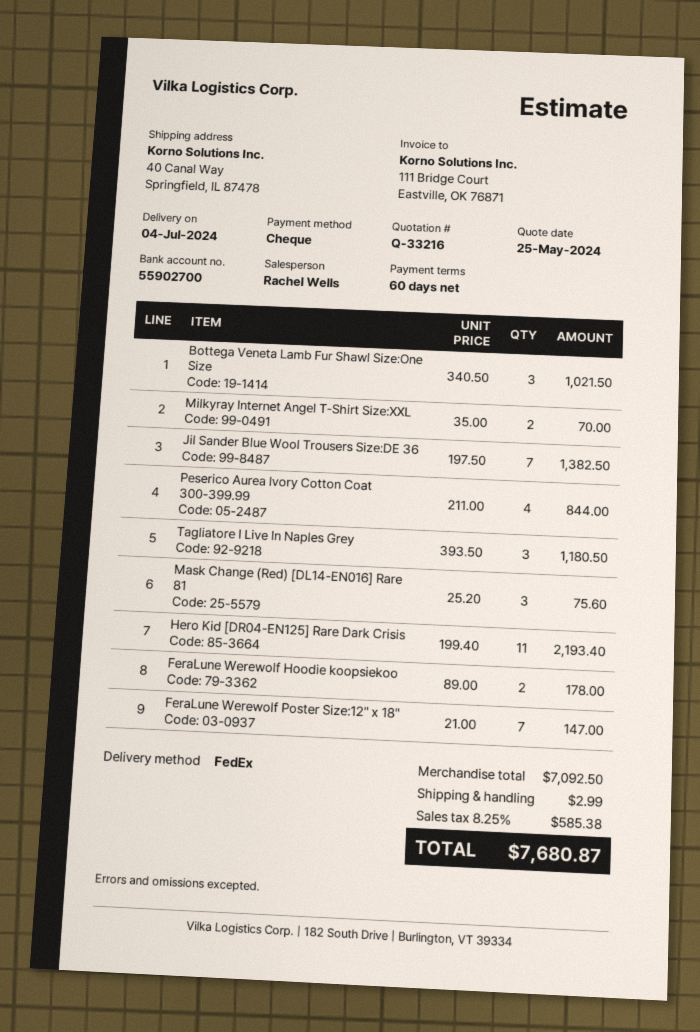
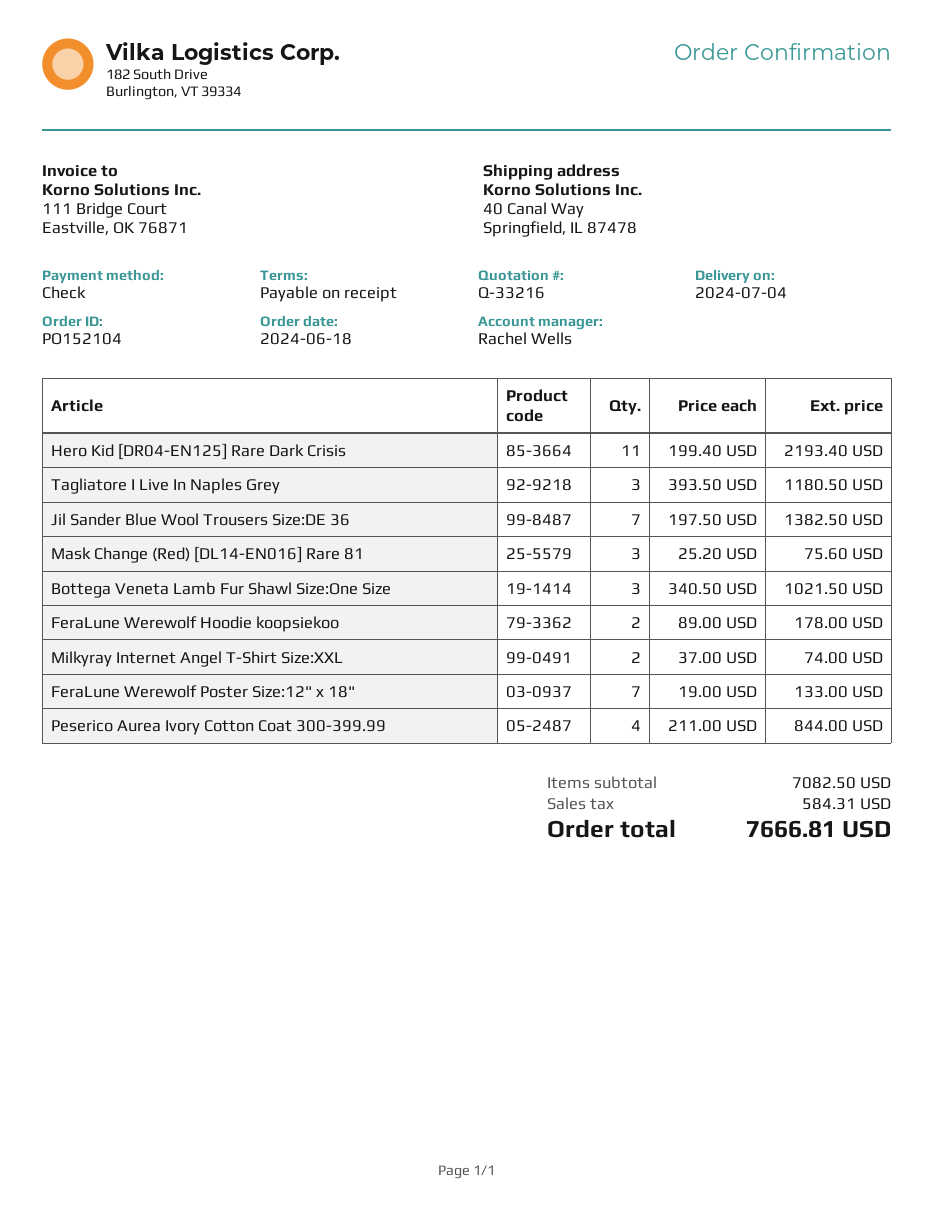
payment terms: 60 days -> on receipt
Milkyray Internet Angel T-Shirt Size:XXL: 2 x 35.00 = 70.00 -> 2 x 37.00 = 74.00
FeraLune Werewolf Poster Size:12" x 18": 7 x 21.00 = 147.00 -> 7 x 19.00 = 133.00
subtotal: 7092.50 -> 7082.50
shipping: 2.99 -> none
tax: 585.38 -> 584.31
total: 7680.87 -> 7666.81

